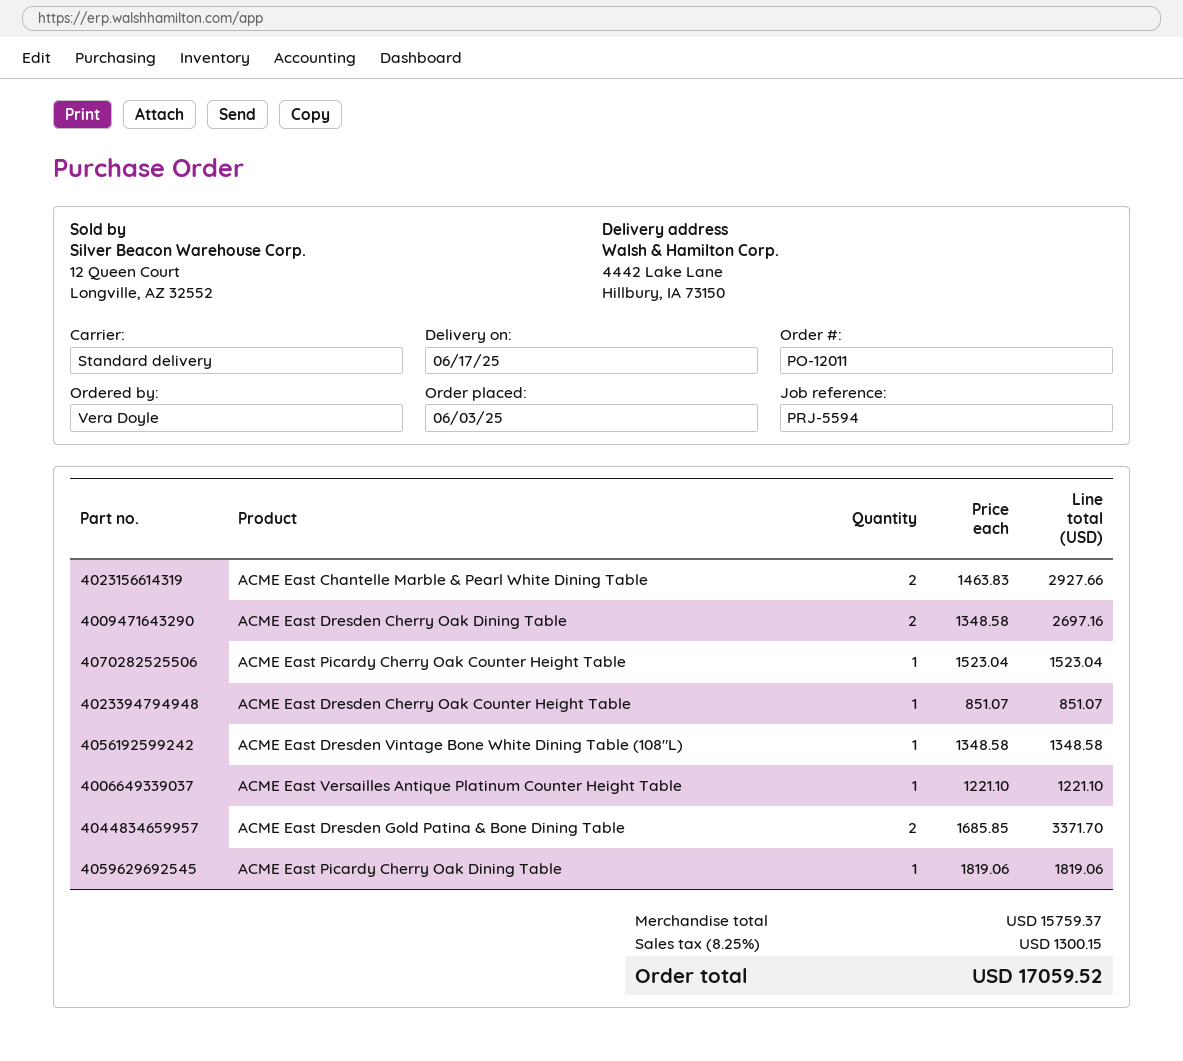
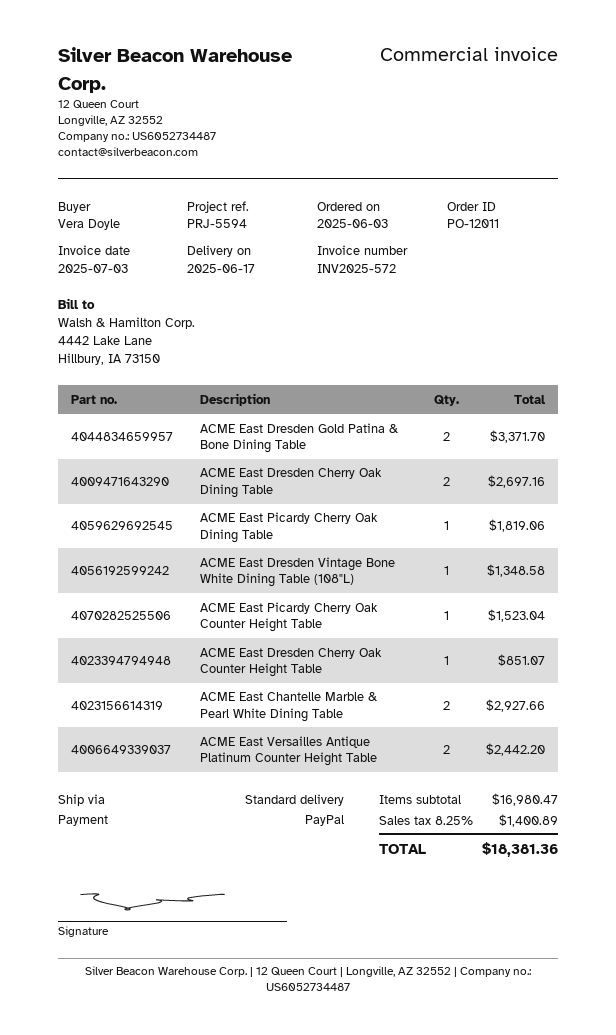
ACME East Versailles Antique Platinum Counter Height Table: 1 for 1221.10 -> 2 for 2442.20
subtotal: 15759.37 -> 16980.47
tax: 8.25% = 1300.15 -> 8.25% = 1400.89
total: 17059.52 -> 18381.36

